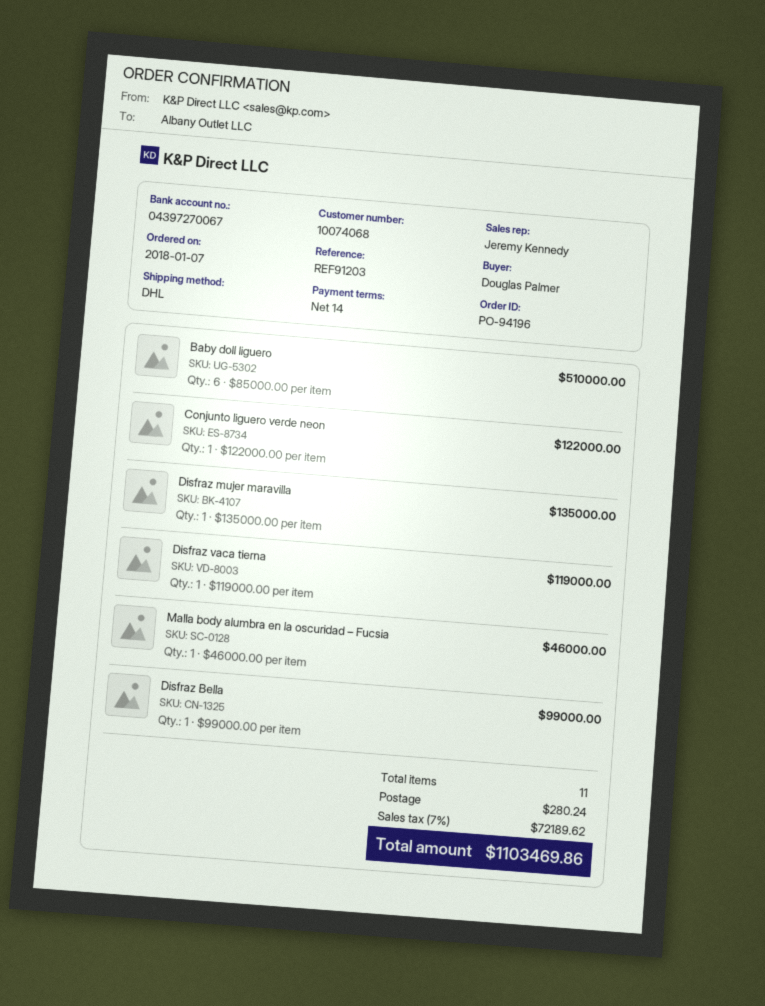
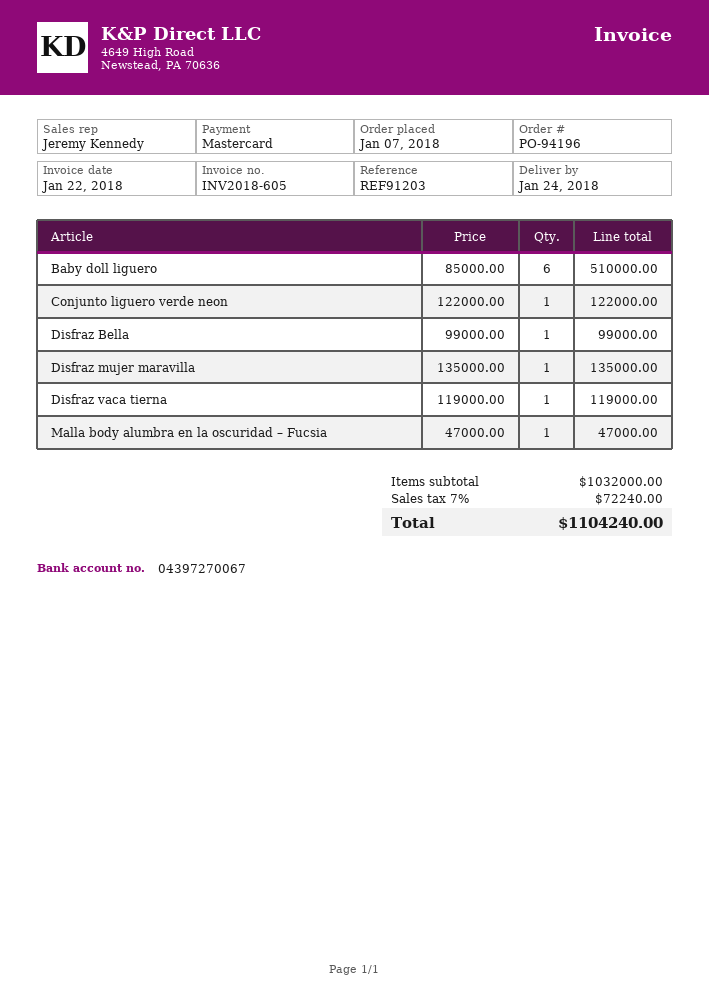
Malla body alumbra en la oscuridad – Fucsia: 1 x 46000.00 = 46000.00 -> 1 x 47000.00 = 47000.00
shipping: 280.24 -> none
tax: 7% = 72189.62 -> 7% = 72240.00
total: 1103469.86 -> 1104240.00

